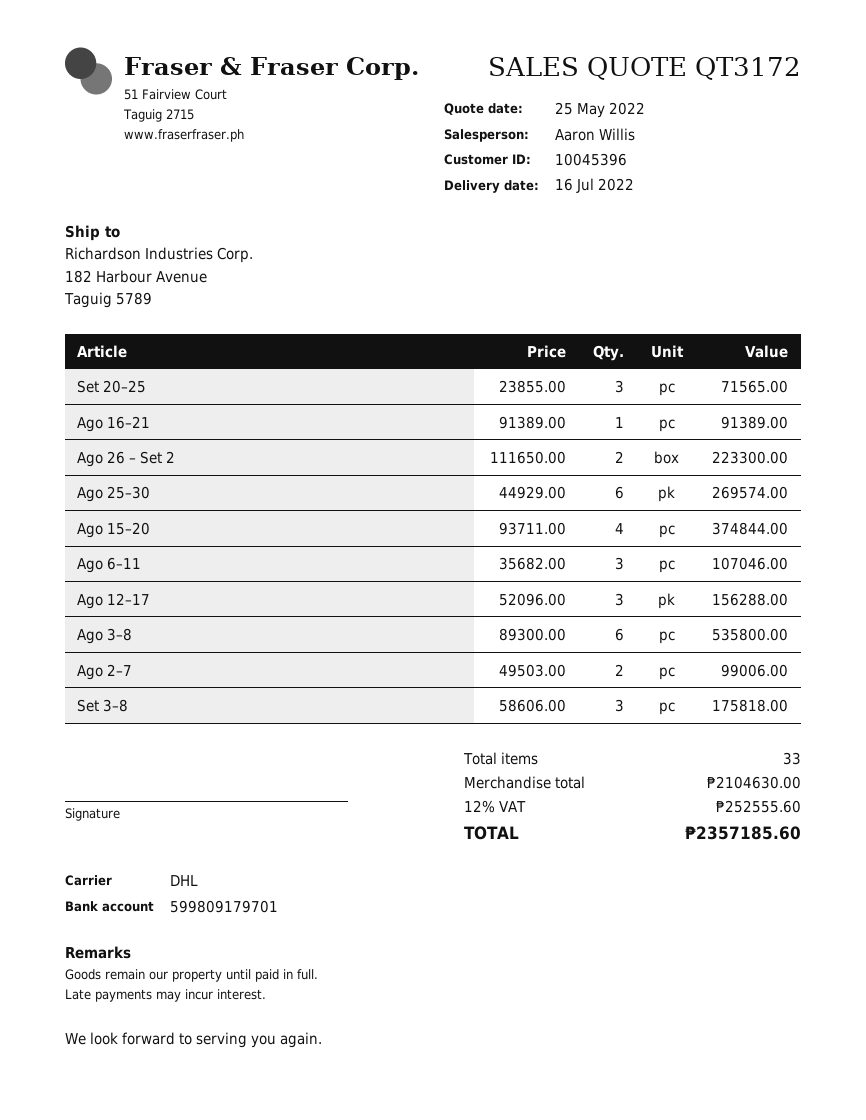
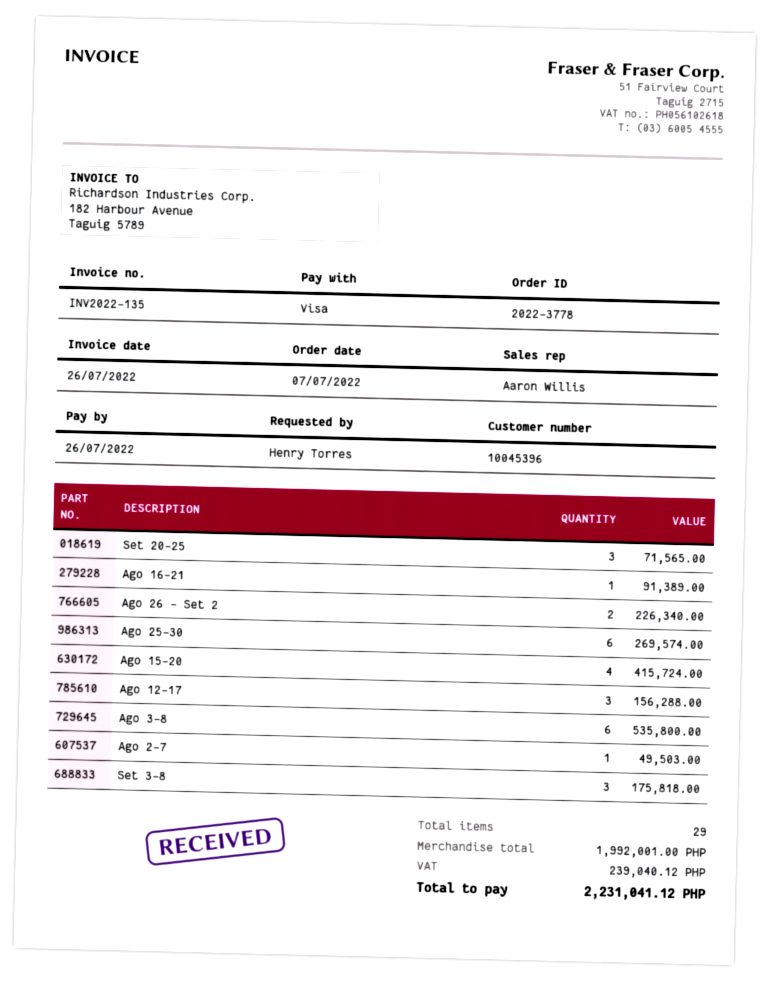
Ago 26 – Set 2: 2 for 223300.00 -> 2 for 226340.00
Ago 15–20: 4 for 374844.00 -> 4 for 415724.00
Ago 6–11: 3 for 107046.00 -> none
Ago 2–7: 2 for 99006.00 -> 1 for 49503.00
total quantity: 33 -> 29
subtotal: 2104630.00 -> 1992001.00
tax: 252555.60 -> 239040.12
total: 2357185.60 -> 2231041.12

